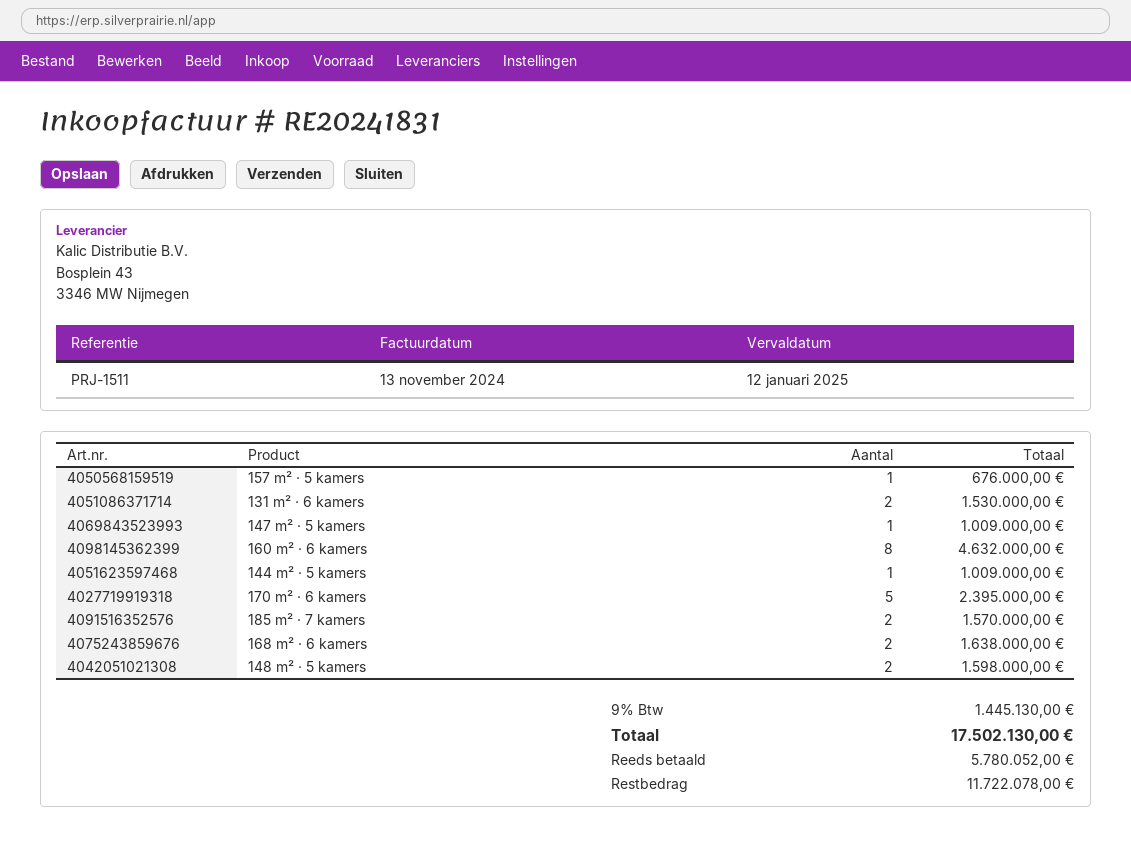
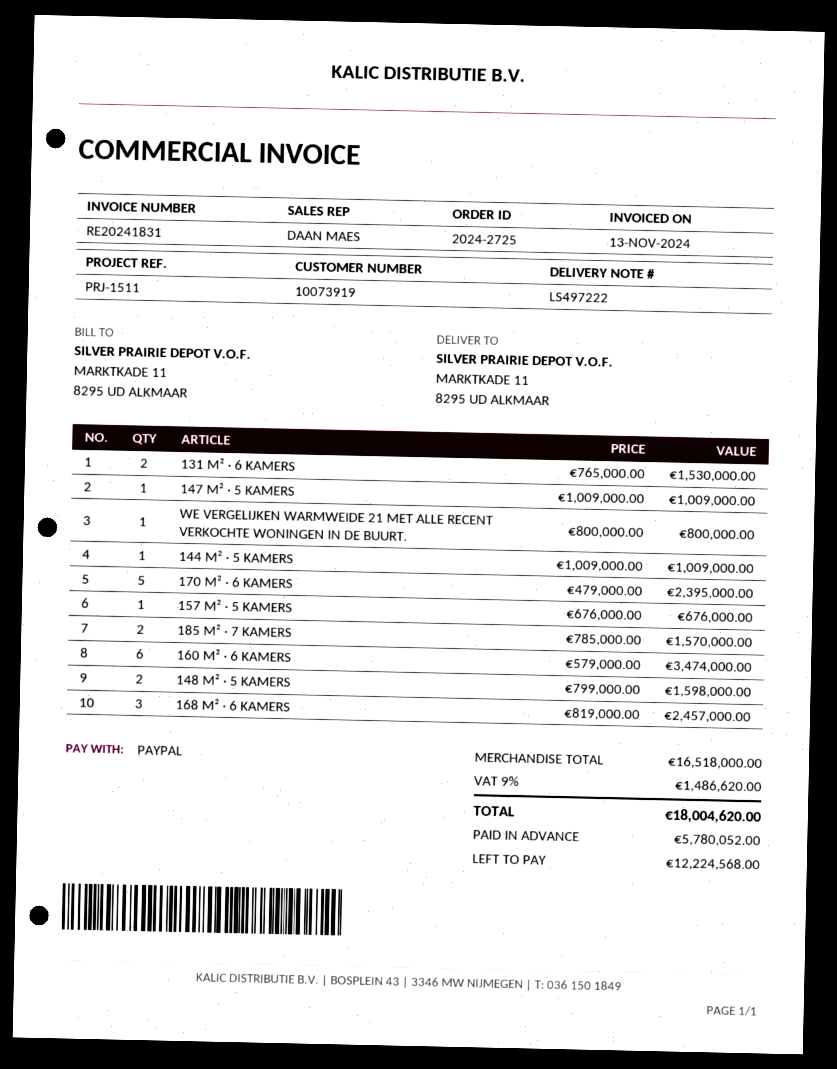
160 m² · 6 kamers: 8 for 4632000.00 -> 6 for 3474000.00
168 m² · 6 kamers: 2 for 1638000.00 -> 3 for 2457000.00
WE VERGELIJKEN WARMWEIDE 21 MET ALLE RECENT VERKOCHTE WONINGEN IN DE BUURT.: none -> 1 for 800000.00
tax: 9% = 1445130.00 -> 9% = 1486620.00
total: 17502130.00 -> 18004620.00
balance: 11722078.00 -> 12224568.00

